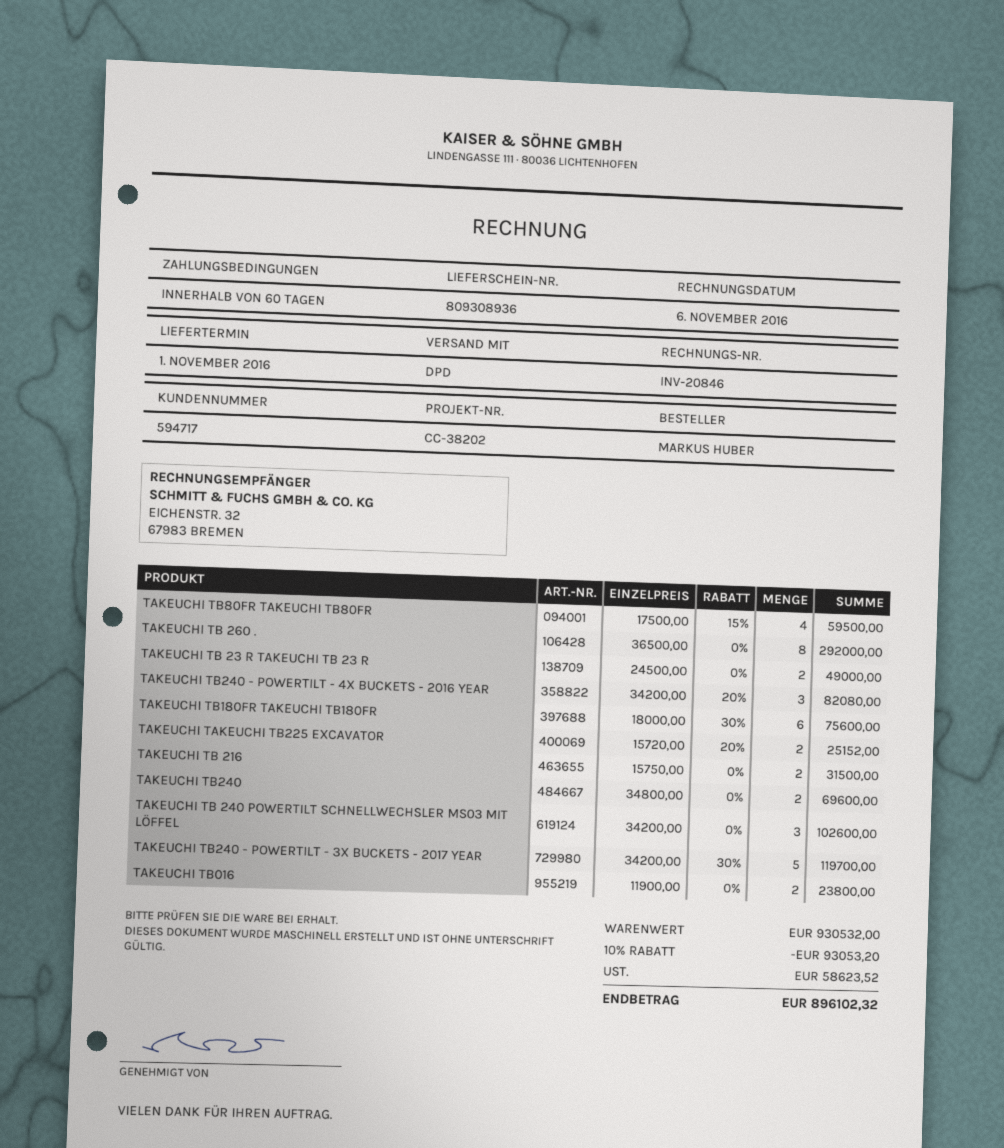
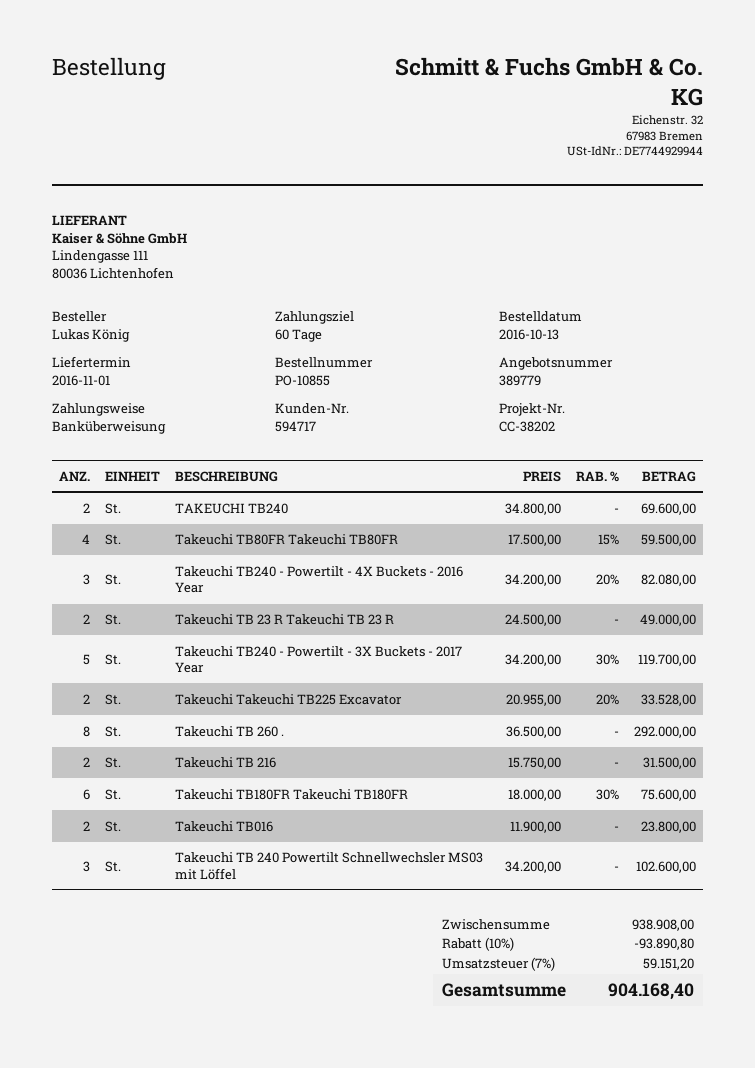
ordered by: MARKUS HUBER -> Lukas König
TAKEUCHI TAKEUCHI TB225 EXCAVATOR: 2 x 15720.00 - 20% = 25152.00 -> 2 x 20955.00 - 20% = 33528.00
subtotal: 930532.00 -> 938908.00
discount: 10% = 93053.20 -> 10% = 93890.80
tax: 58623.52 -> 59151.20
total: 896102.32 -> 904168.40

